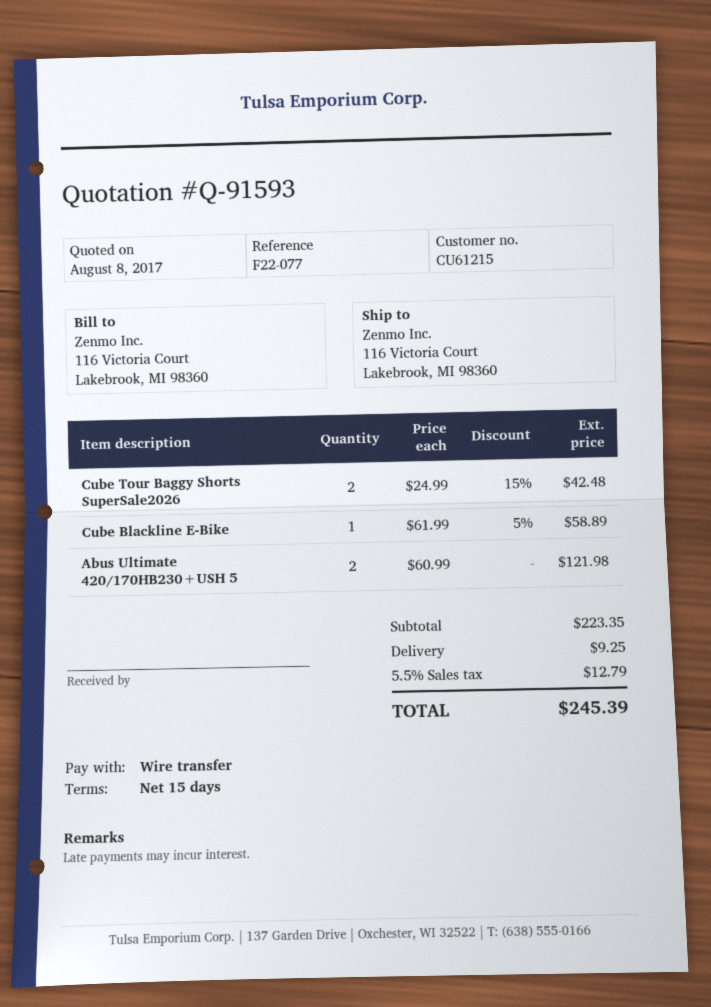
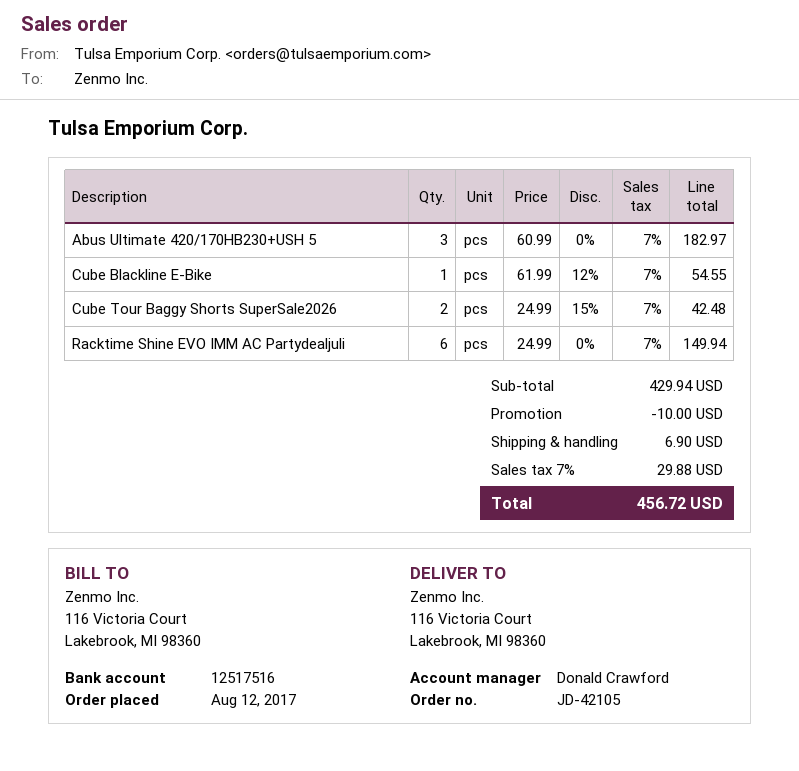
Cube Blackline E-Bike: 1 x 61.99 - 5% = 58.89 -> 1 x 61.99 - 12% = 54.55
Abus Ultimate 420/170HB230+USH 5: 2 x 60.99 = 121.98 -> 3 x 60.99 = 182.97
Racktime Shine EVO IMM AC Partydealjuli: none -> 6 x 24.99 = 149.94
subtotal: 223.35 -> 429.94
discount: none -> 10.00
shipping: 9.25 -> 6.90
tax: 5.5% = 12.79 -> 7% = 29.88
total: 245.39 -> 456.72

